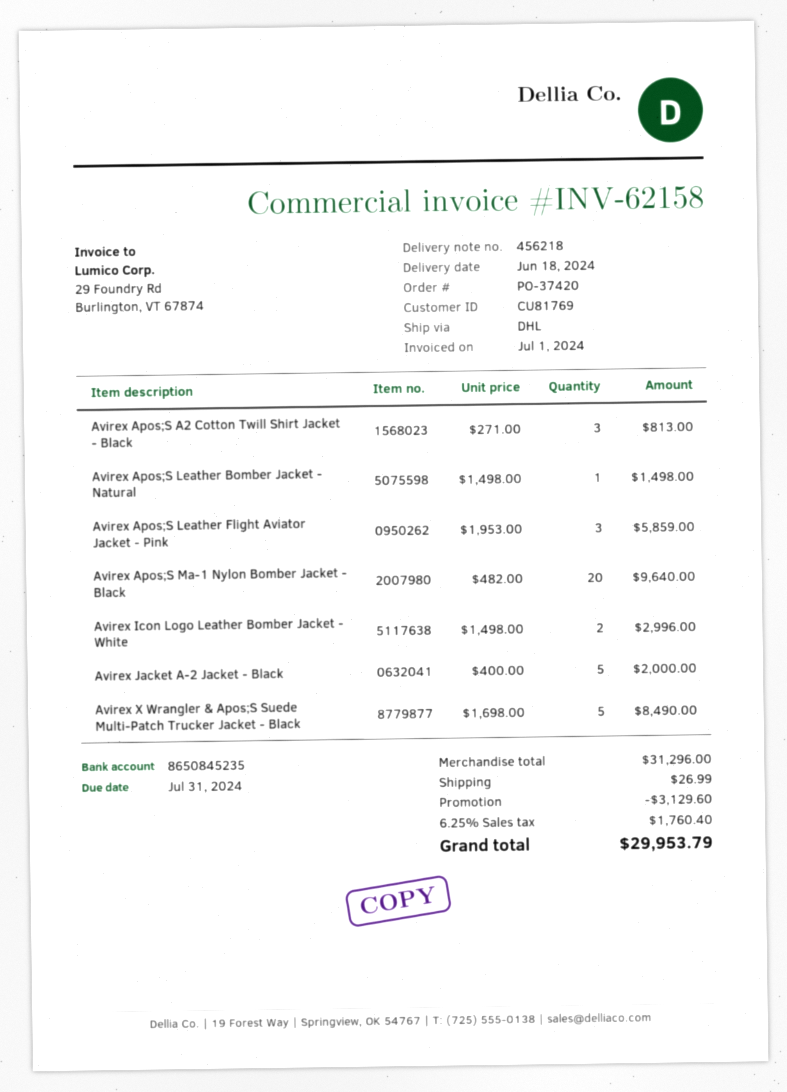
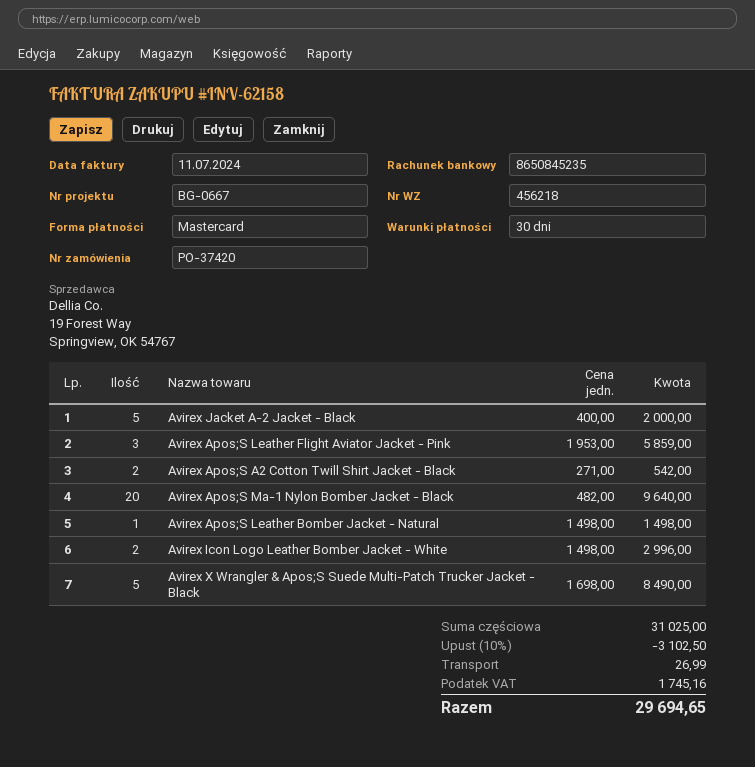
invoice date: 2024-07-01 -> 2024-07-11
Avirex Apos;S A2 Cotton Twill Shirt Jacket - Black: 3 x 271.00 = 813.00 -> 2 x 271.00 = 542.00
subtotal: 31296.00 -> 31025.00
discount: 3129.60 -> 3102.50
tax: 1760.40 -> 1745.16
total: 29953.79 -> 29694.65

